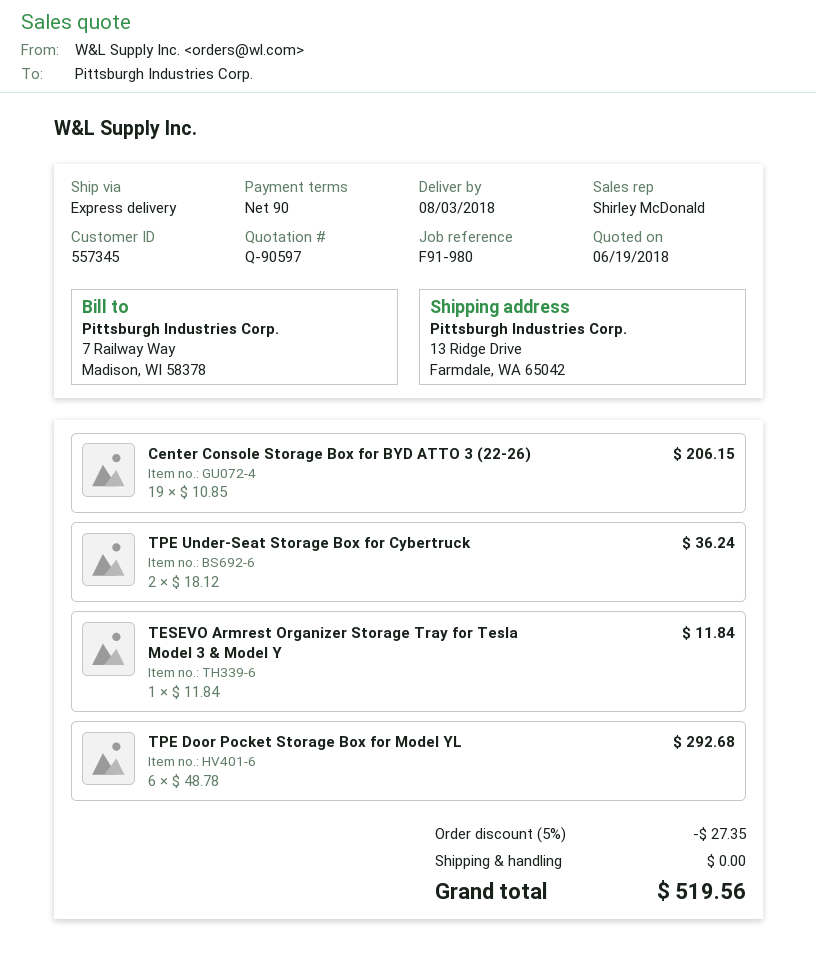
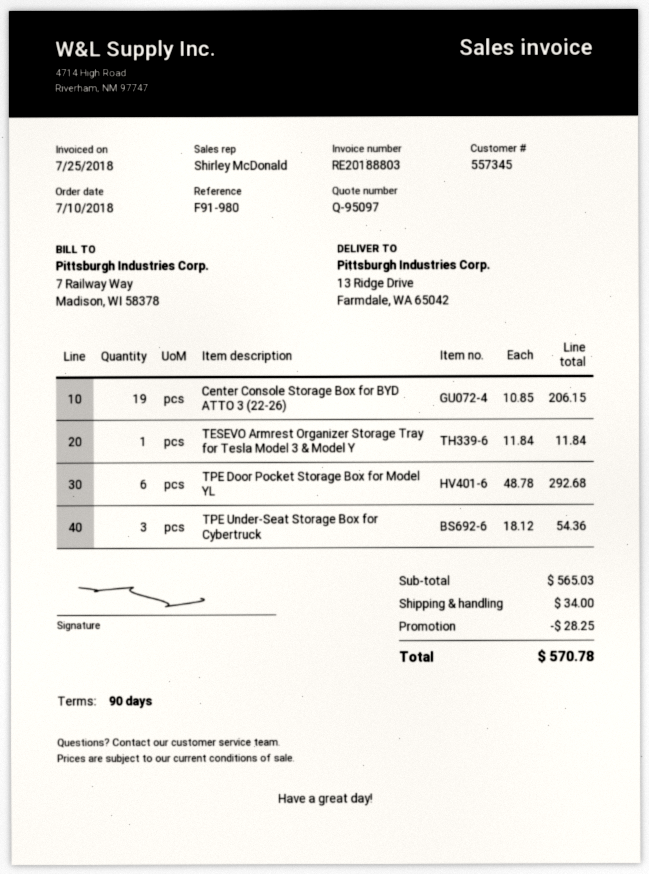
quote number: Q-90597 -> Q-95097
TPE Under-Seat Storage Box for Cybertruck: 2 x 18.12 = 36.24 -> 3 x 18.12 = 54.36
discount: 27.35 -> 28.25
shipping: 0.00 -> 34.00
total: 519.56 -> 570.78

